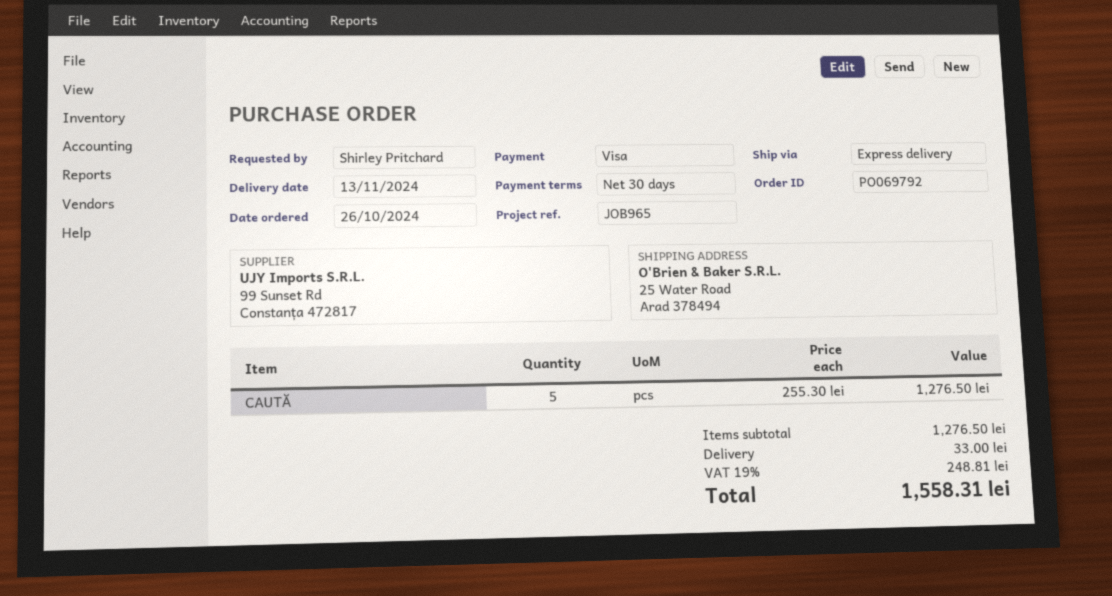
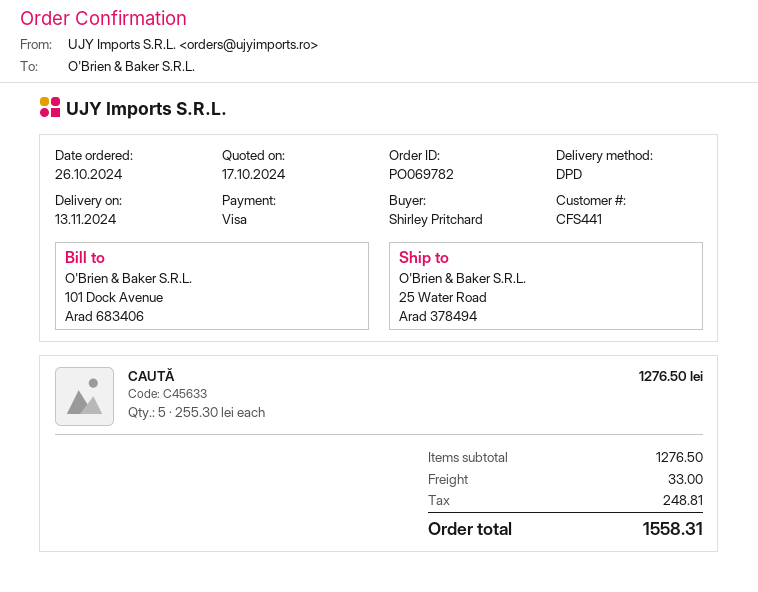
order number: PO069792 -> PO069782
shipping method: express -> DPD

